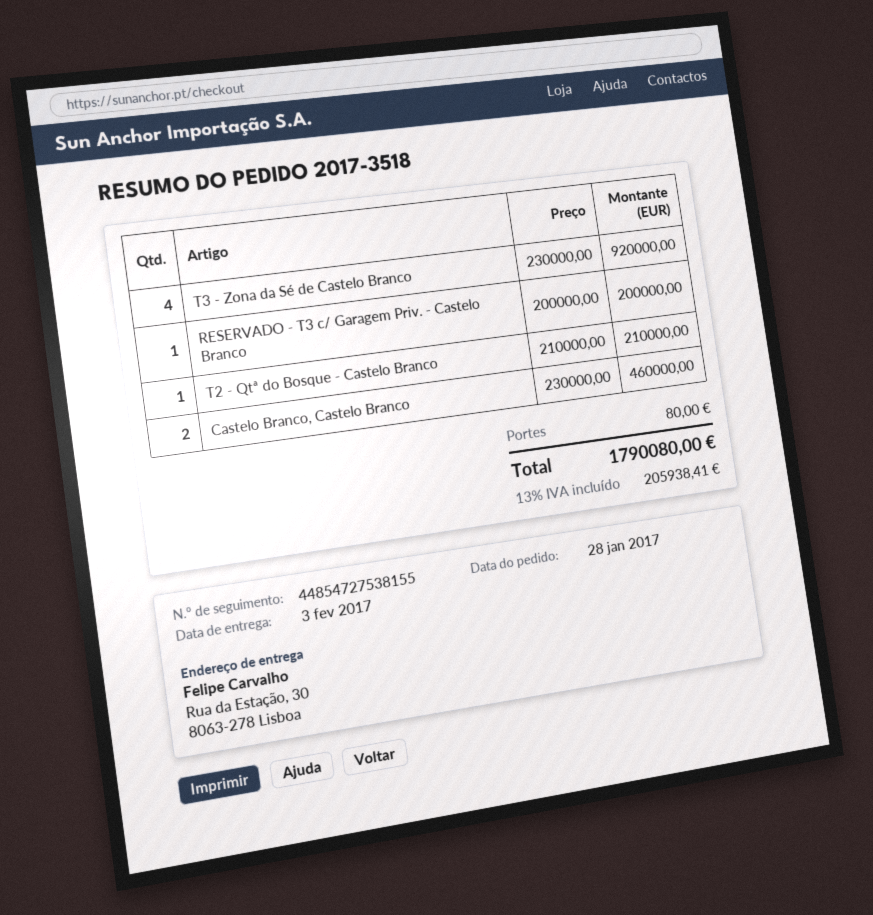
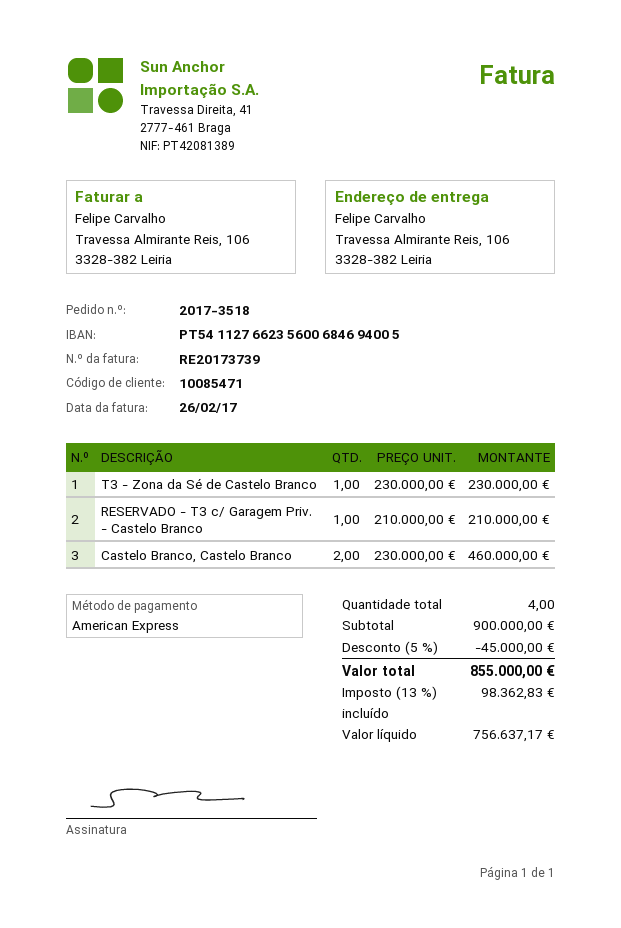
ship to: Rua da Estação, 30, 8063-278 Lisboa -> Travessa Almirante Reis, 106, 3328-382 Leiria
T3 - Zona da Sé de Castelo Branco: 4 x 230000.00 = 920000.00 -> 1 x 230000.00 = 230000.00
RESERVADO - T3 c/ Garagem Priv. - Castelo Branco: 1 x 200000.00 = 200000.00 -> 1 x 210000.00 = 210000.00
T2 - Qtª do Bosque - Castelo Branco: 1 x 210000.00 = 210000.00 -> none
discount: none -> 5% = 45000.00
shipping: 80.00 -> none
tax: 13% = 205938.41 -> 13% = 98362.83
total: 1790080.00 -> 855000.00

